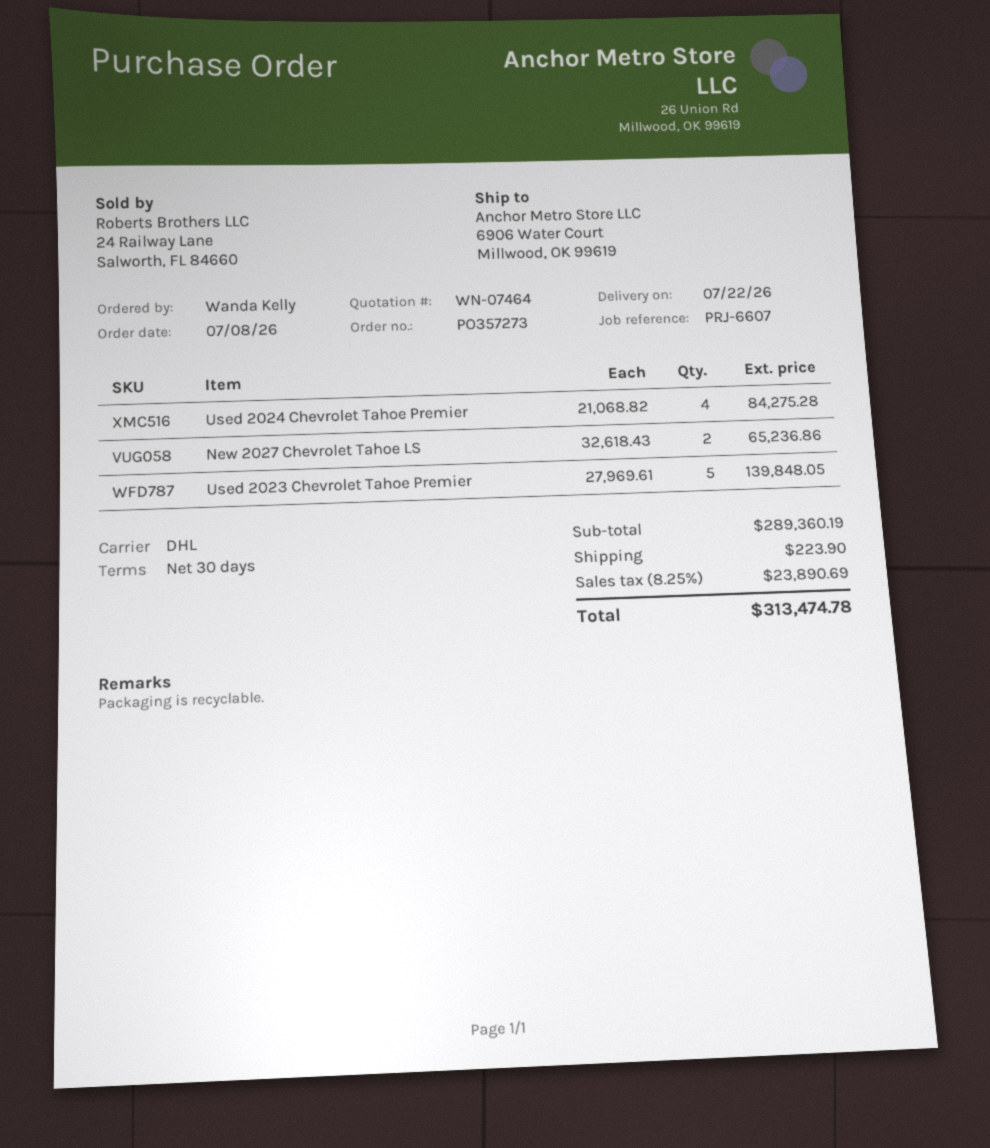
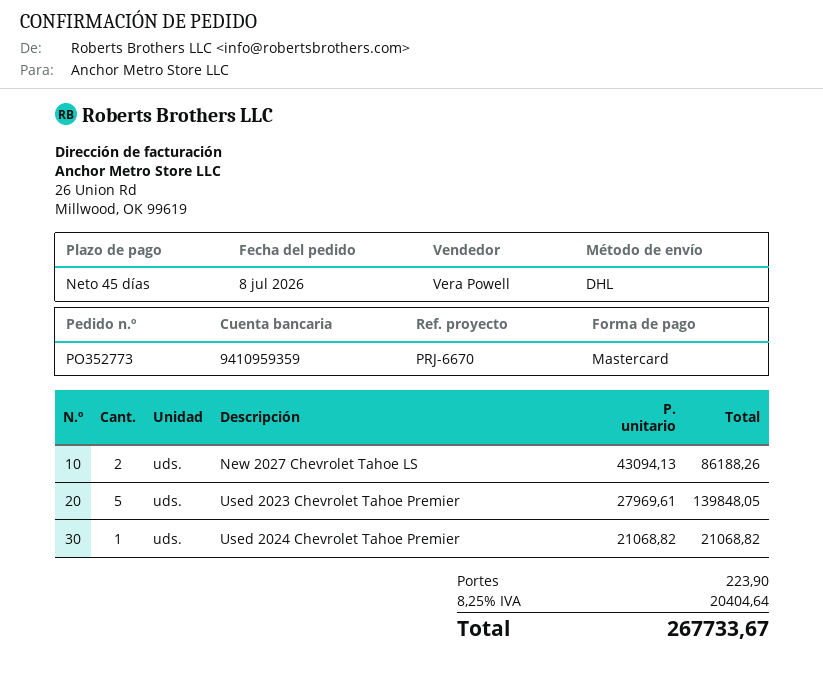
order number: PO357273 -> PO352773
payment terms: 30 days -> 45 days
reference: PRJ-6607 -> PRJ-6670
Used 2024 Chevrolet Tahoe Premier: 4 x 21068.82 = 84275.28 -> 1 x 21068.82 = 21068.82
New 2027 Chevrolet Tahoe LS: 2 x 32618.43 = 65236.86 -> 2 x 43094.13 = 86188.26
tax: 8.25% = 23890.69 -> 8.25% = 20404.64
total: 313474.78 -> 267733.67

